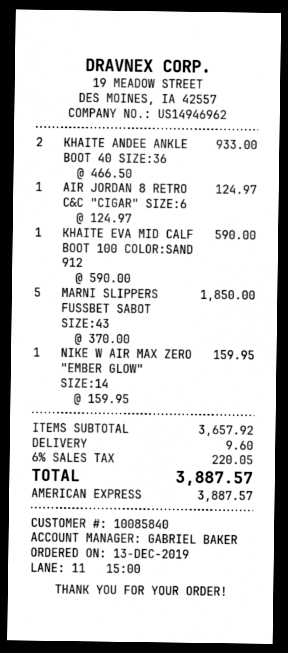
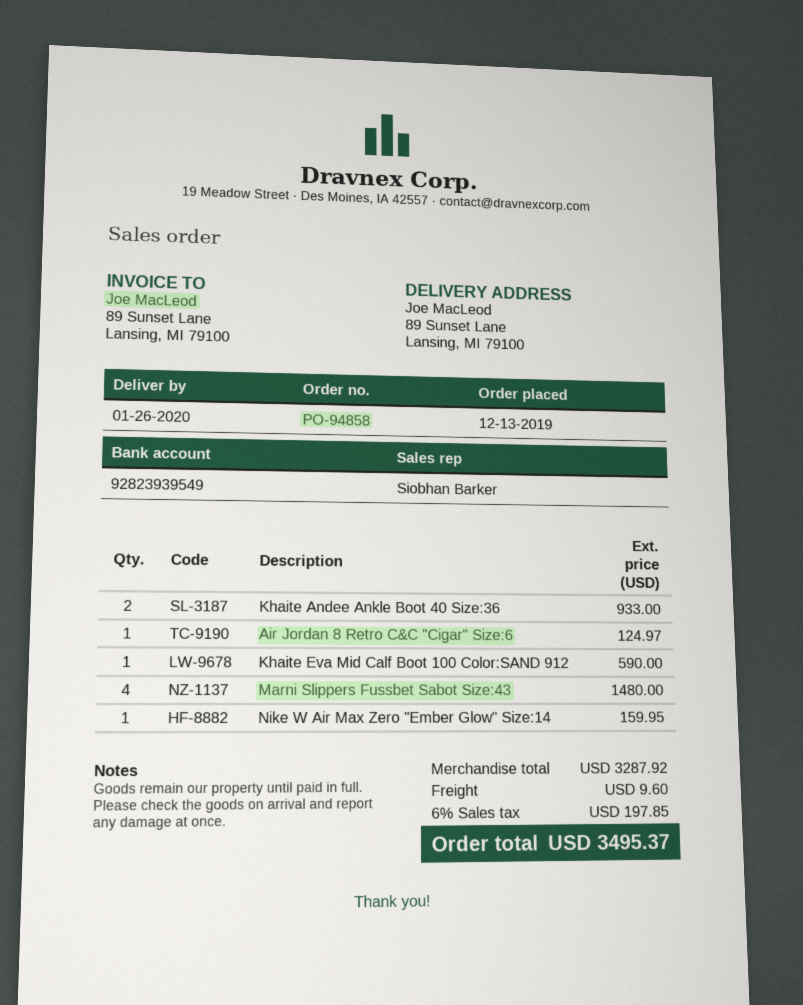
sales rep: GABRIEL BAKER -> Siobhan Barker
MARNI SLIPPERS FUSSBET SABOT SIZE:43: 5 for 1850.00 -> 4 for 1480.00
subtotal: 3657.92 -> 3287.92
tax: 6% = 220.05 -> 6% = 197.85
total: 3887.57 -> 3495.37

